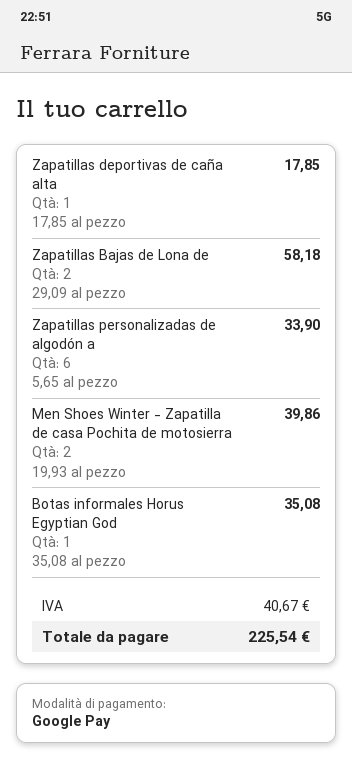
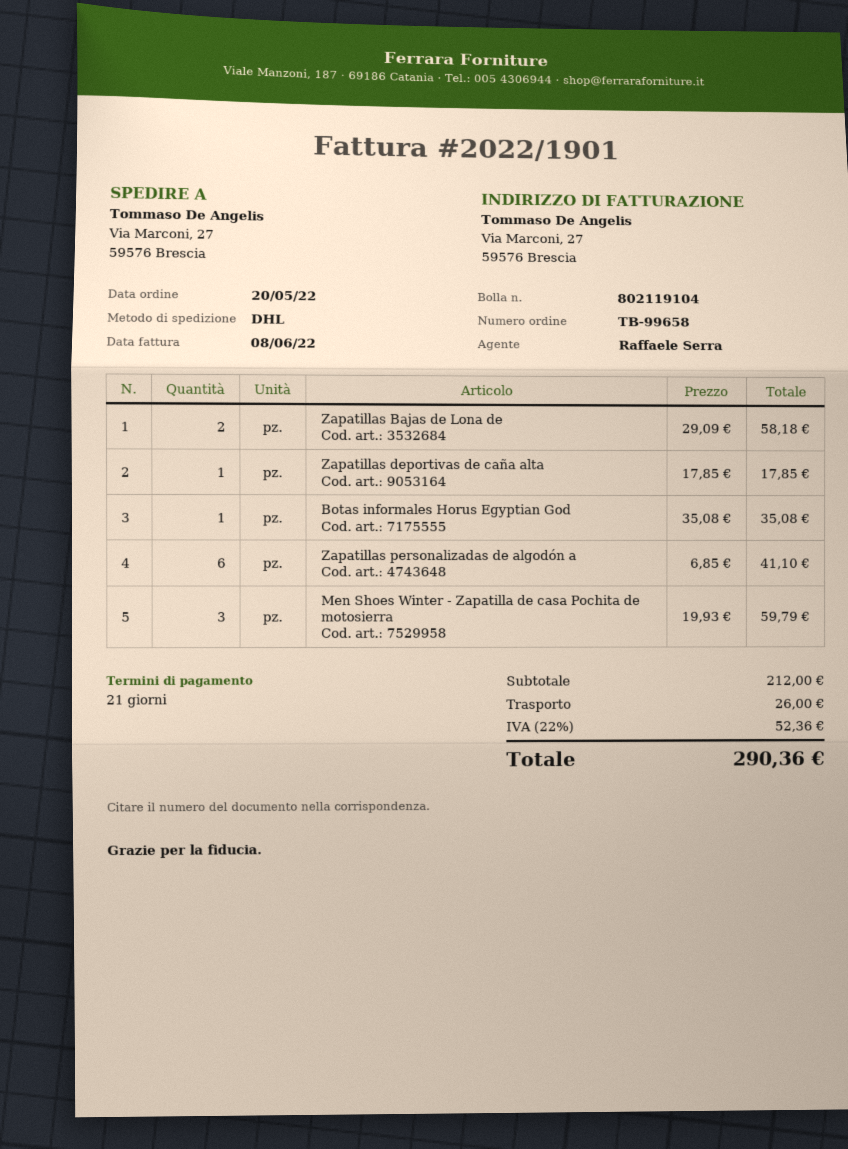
Zapatillas personalizadas de algodón a: 6 x 5.65 = 33.90 -> 6 x 6.85 = 41.10
Men Shoes Winter - Zapatilla de casa Pochita de motosierra: 2 x 19.93 = 39.86 -> 3 x 19.93 = 59.79
shipping: none -> 26.00
tax: 40.67 -> 52.36
total: 225.54 -> 290.36

